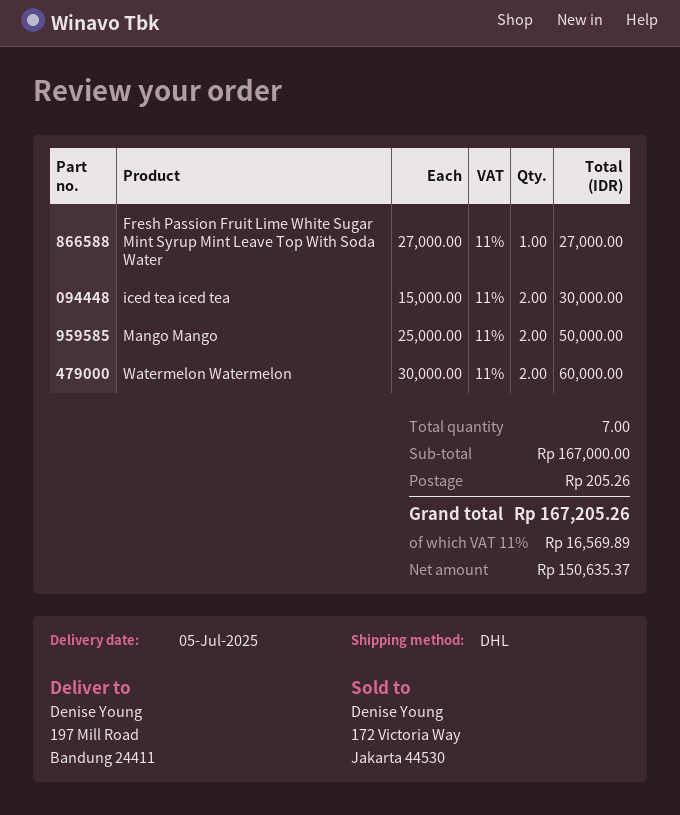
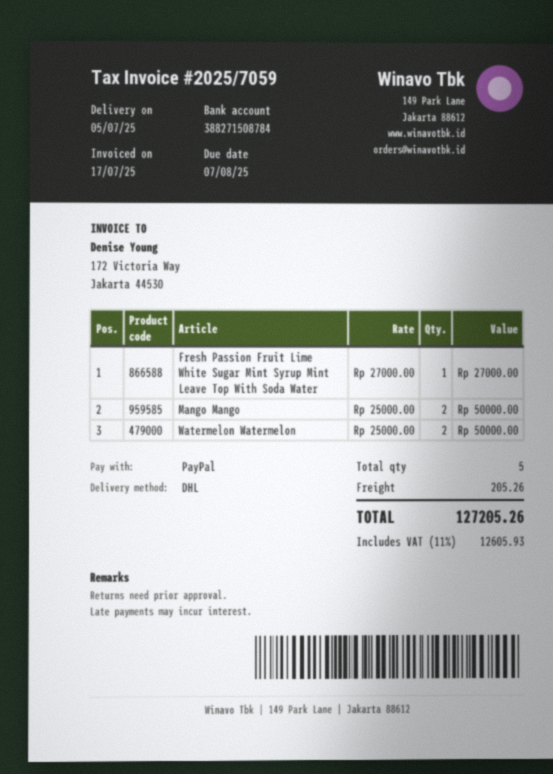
iced tea iced tea: 2 x 15000.00 = 30000.00 -> none
Watermelon Watermelon: 2 x 30000.00 = 60000.00 -> 2 x 25000.00 = 50000.00
total quantity: 7 -> 5
tax: 11% = 16569.89 -> 11% = 12605.93
total: 167205.26 -> 127205.26

